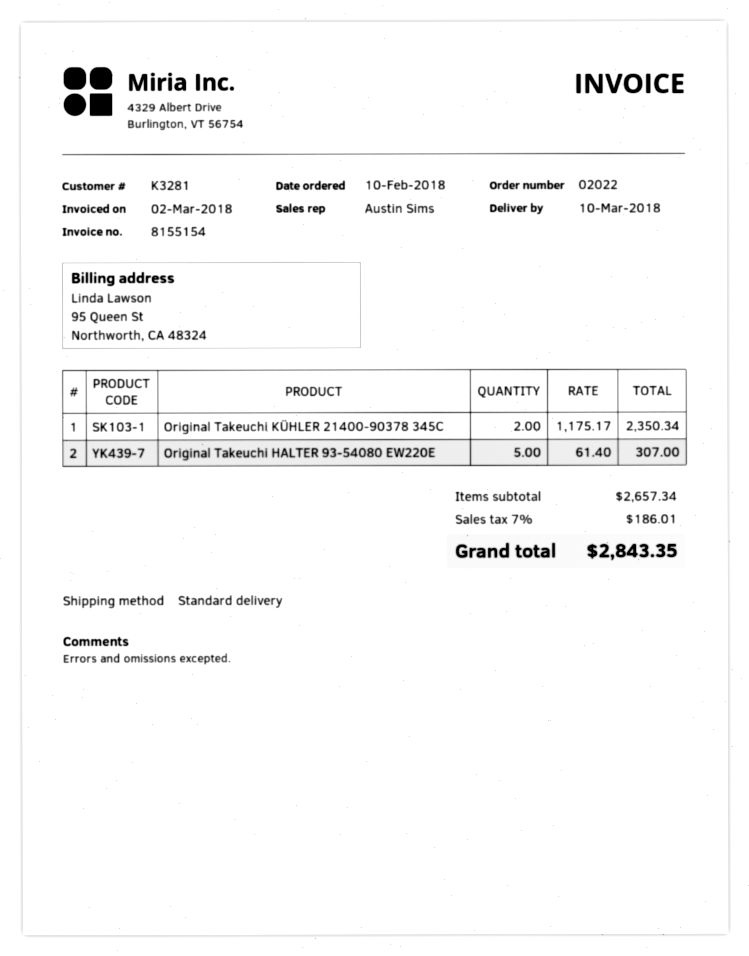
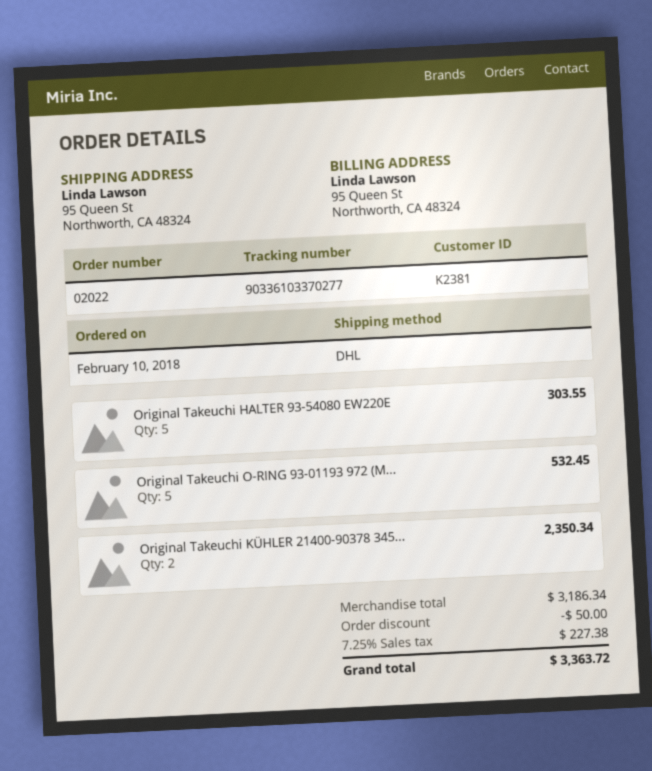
customer number: K3281 -> K2381
shipping method: standard -> DHL
Original Takeuchi HALTER 93-54080 EW220E: 5 for 307.00 -> 5 for 303.55
Original Takeuchi O-RING 93-01193 972 (M...: none -> 5 for 532.45
subtotal: 2657.34 -> 3186.34
discount: none -> 50.00
tax: 7% = 186.01 -> 7.25% = 227.38
total: 2843.35 -> 3363.72

